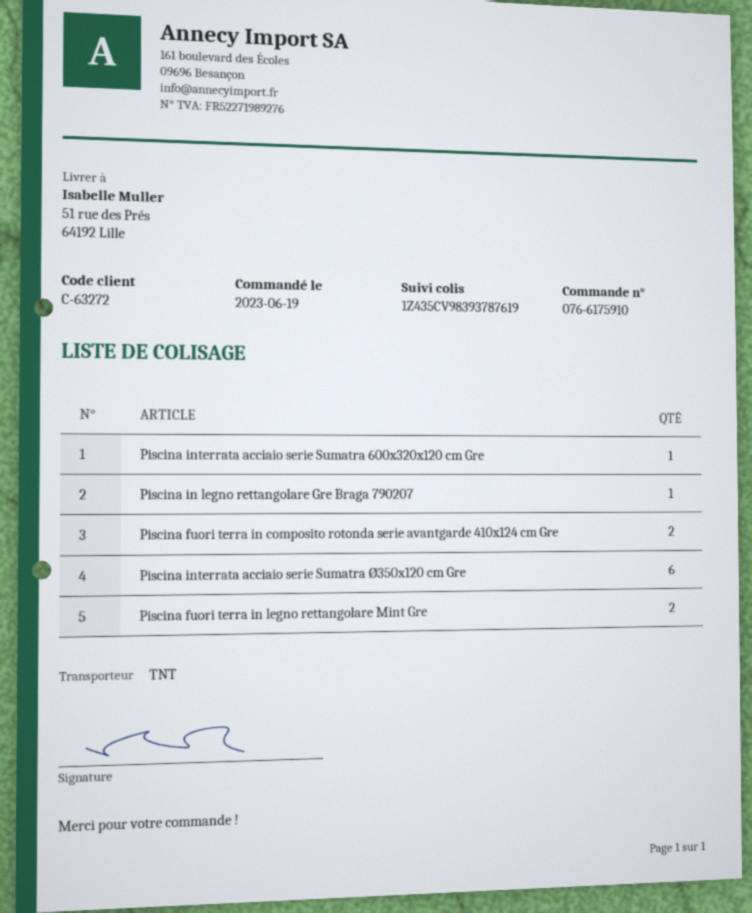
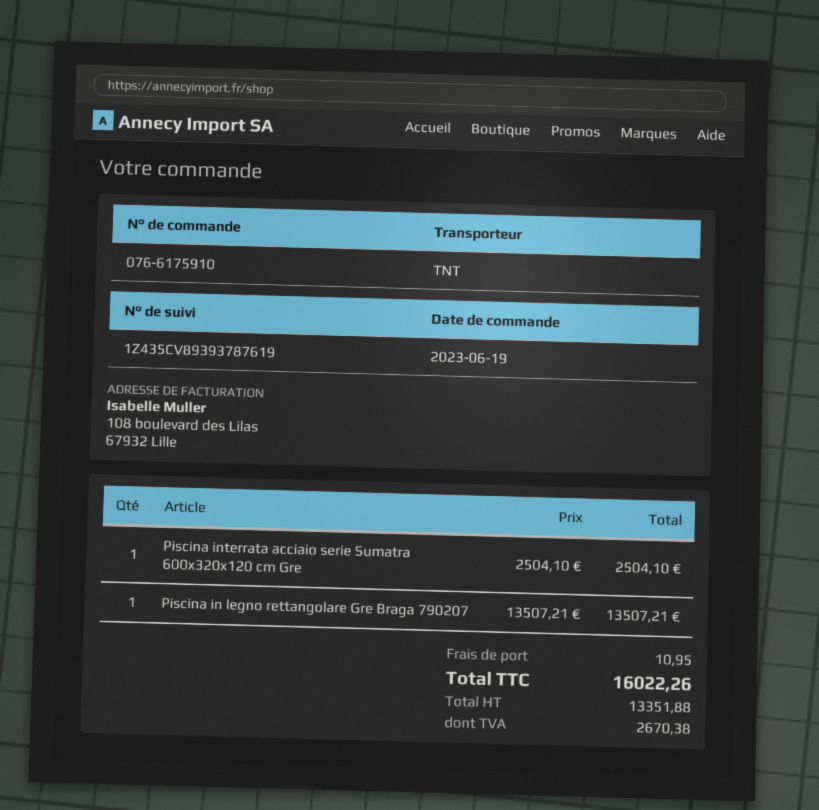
tracking number: 1Z435CV98393787619 -> 1Z435CV89393787619
Piscina fuori terra in composito rotonda serie avantgarde 410x124 cm Gre: 2 -> none
Piscina interrata acciaio serie Sumatra Ø350x120 cm Gre: 6 -> none
Piscina fuori terra in legno rettangolare Mint Gre: 2 -> none

